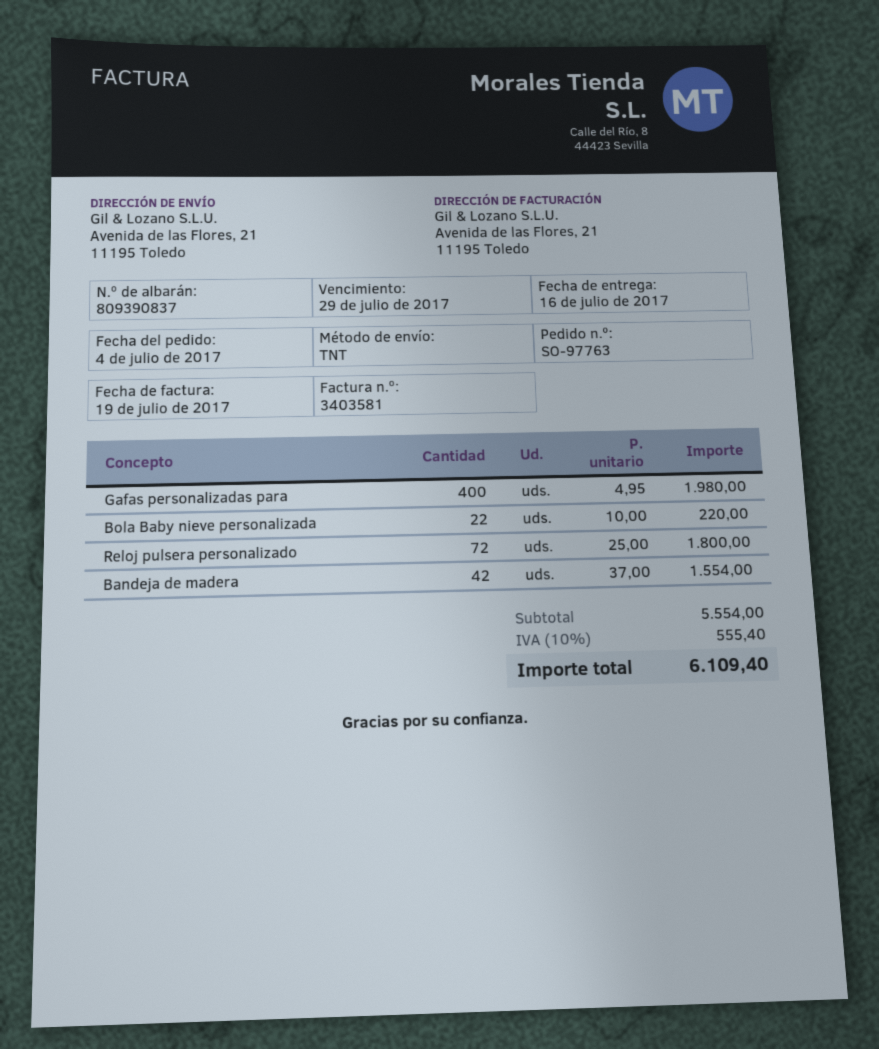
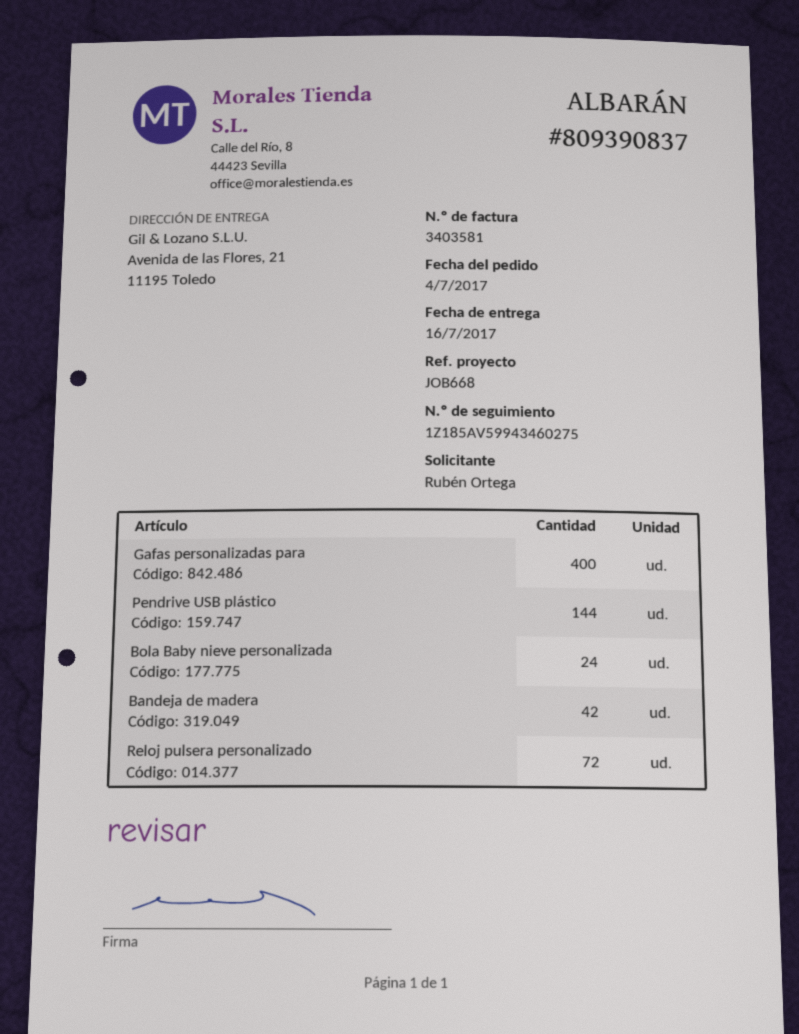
Bola Baby nieve personalizada: 22 -> 24
Pendrive USB plástico: none -> 144

